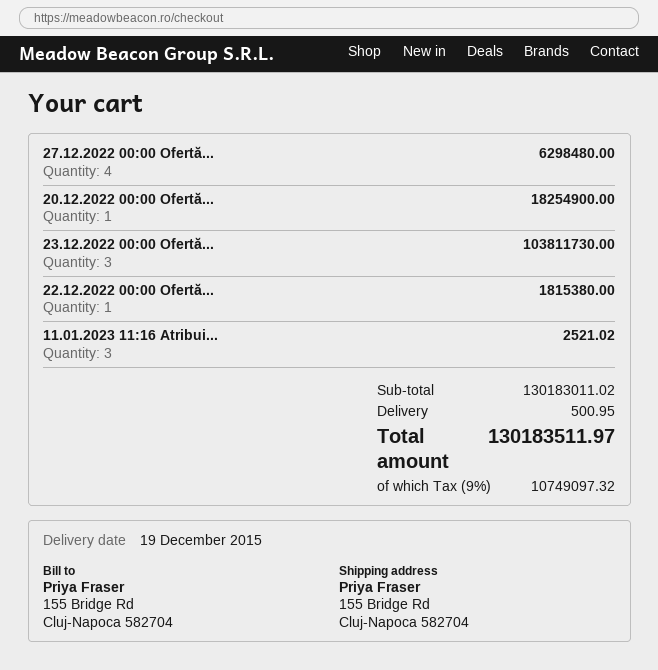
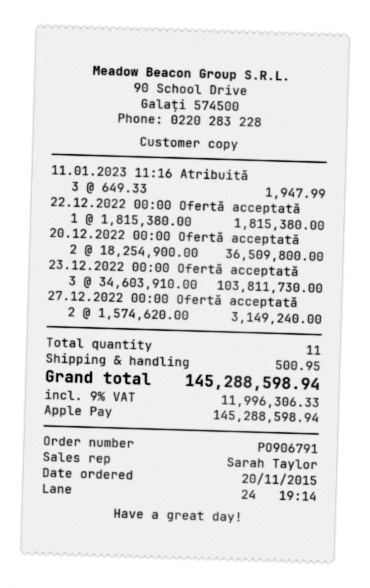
27.12.2022 00:00 Ofertă...: 4 for 6298480.00 -> 2 for 3149240.00
20.12.2022 00:00 Ofertă...: 1 for 18254900.00 -> 2 for 36509800.00
11.01.2023 11:16 Atribui...: 3 for 2521.02 -> 3 for 1947.99
tax: 9% = 10749097.32 -> 9% = 11996306.33
total: 130183511.97 -> 145288598.94

